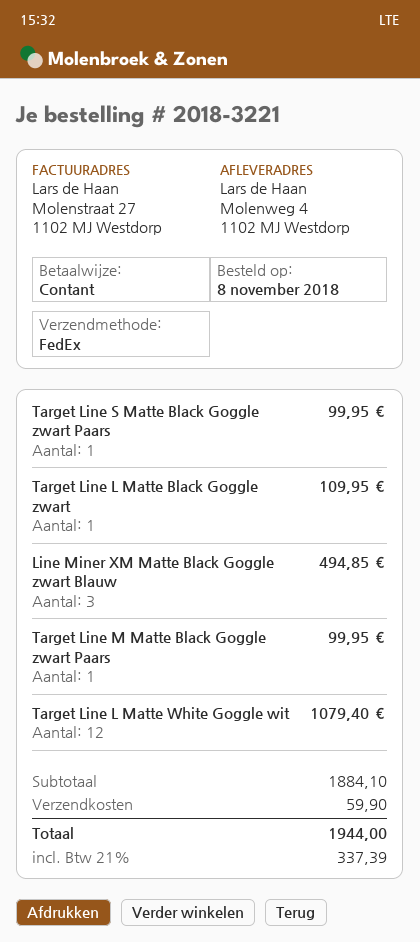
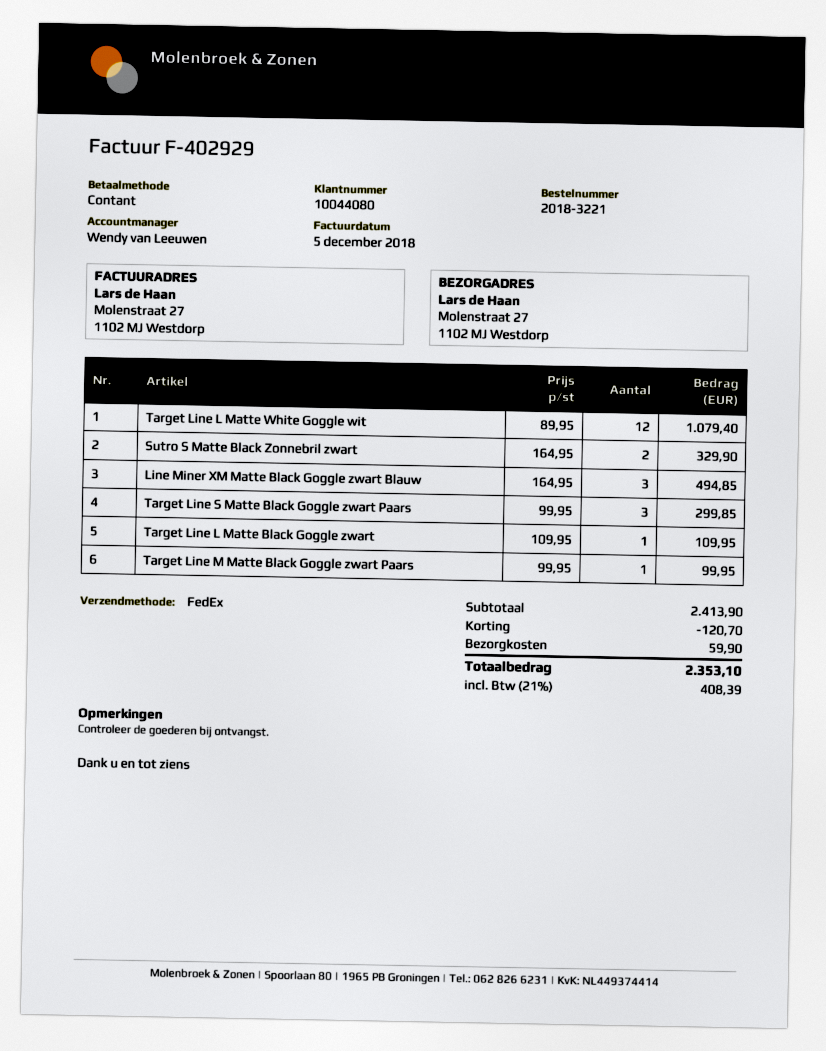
ship to: Molenweg 4, 1102 MJ Westdorp -> Molenstraat 27, 1102 MJ Westdorp
Target Line S Matte Black Goggle zwart Paars: 1 for 99.95 -> 3 for 299.85
Sutro S Matte Black Zonnebril zwart: none -> 2 for 329.90
subtotal: 1884.10 -> 2413.90
discount: none -> 120.70
tax: 21% = 337.39 -> 21% = 408.39
total: 1944.00 -> 2353.10

